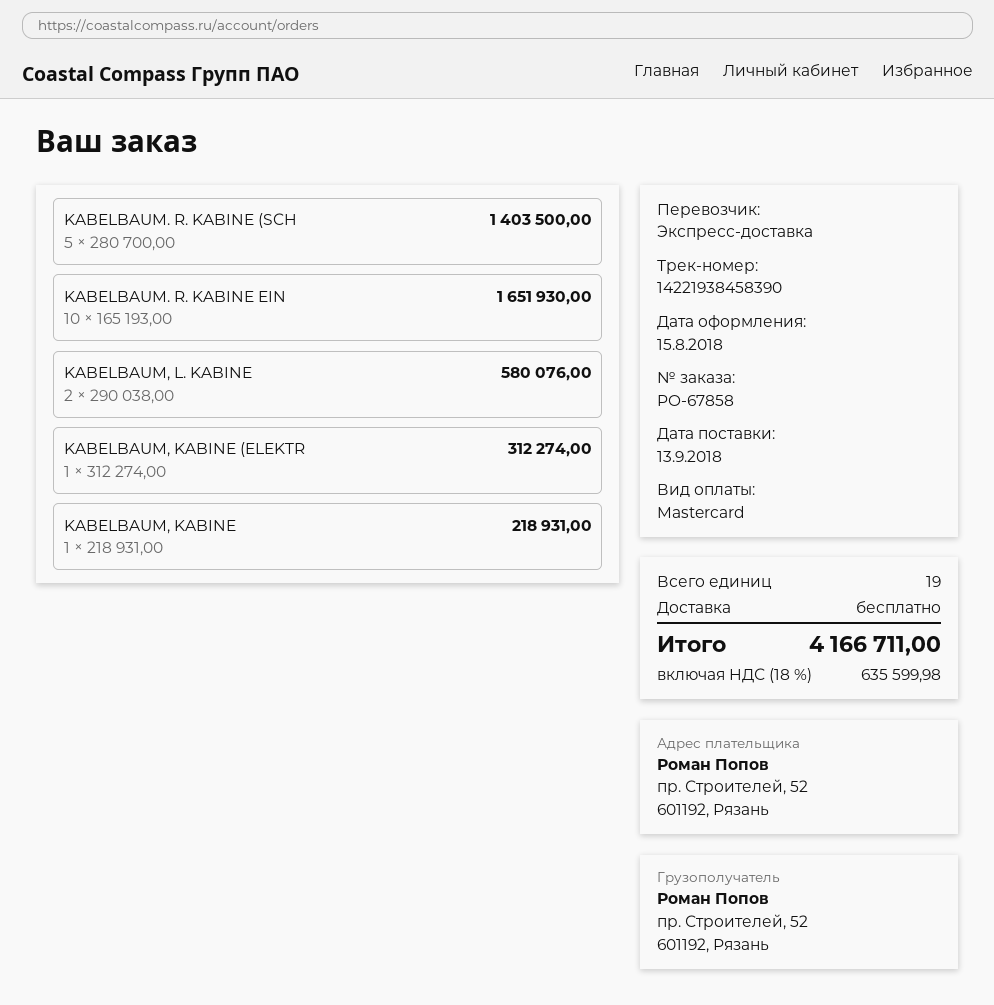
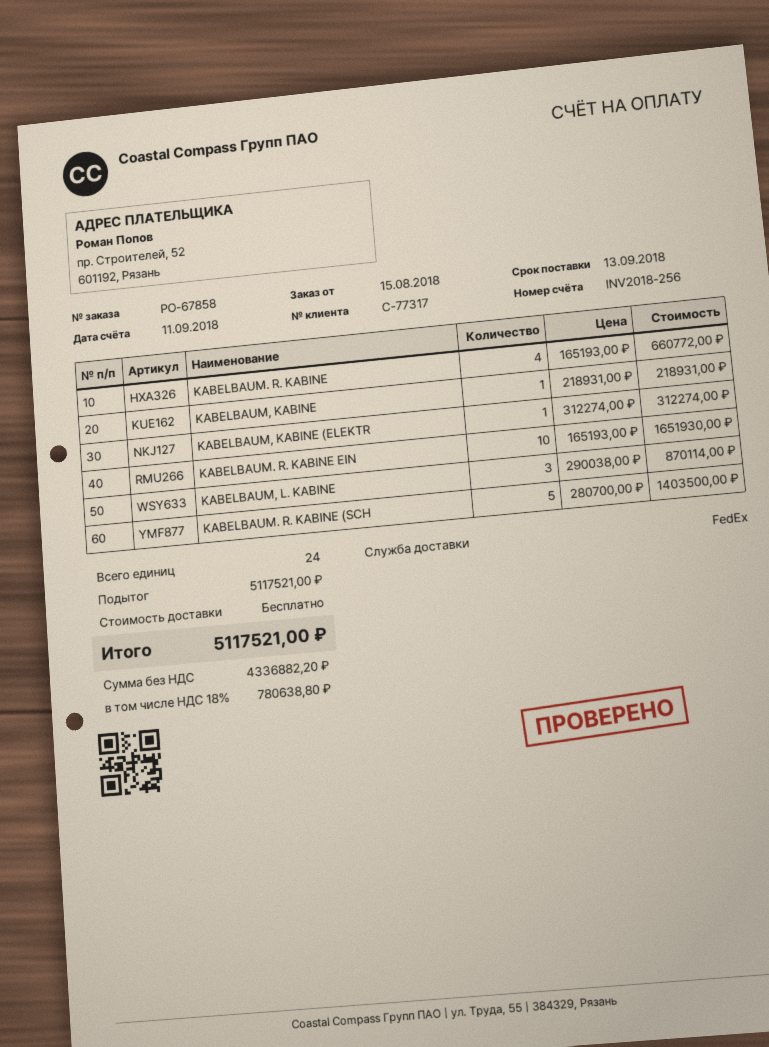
shipping method: express -> FedEx
KABELBAUM, L. KABINE: 2 x 290038.00 = 580076.00 -> 3 x 290038.00 = 870114.00
KABELBAUM. R. KABINE: none -> 4 x 165193.00 = 660772.00
total quantity: 19 -> 24
tax: 18% = 635599.98 -> 18% = 780638.80
total: 4166711.00 -> 5117521.00

